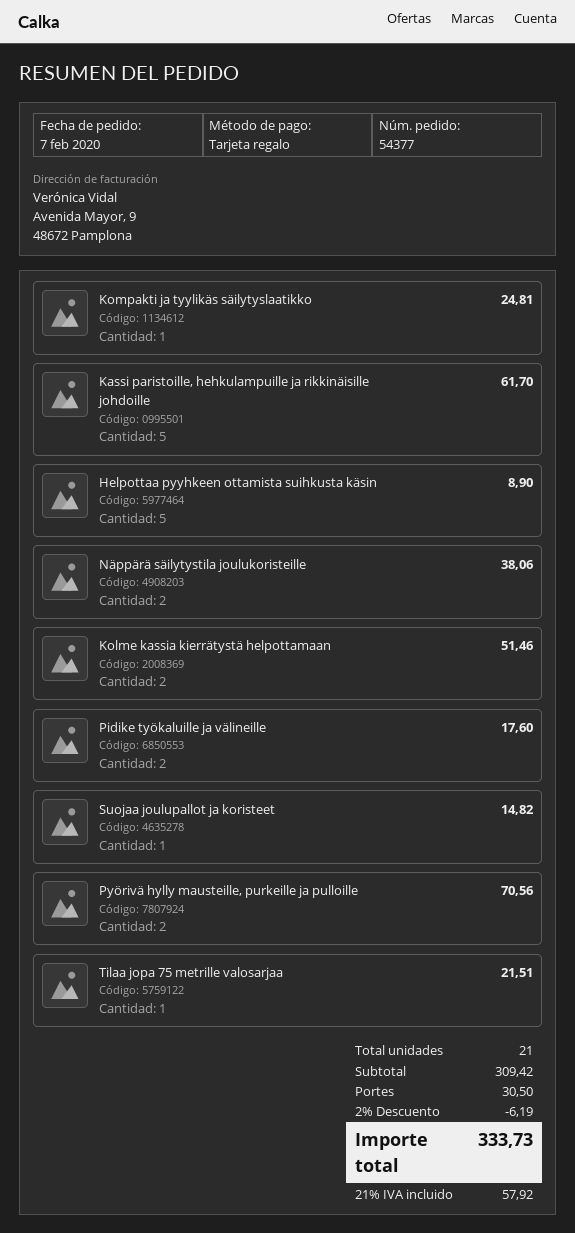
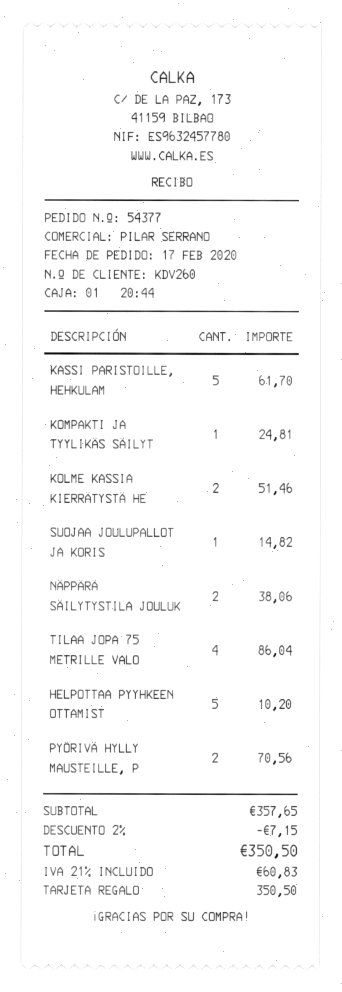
order date: 2020-02-07 -> 2020-02-17
Helpottaa pyyhkeen ottamista suihkusta käsin: 5 for 8.90 -> 5 for 10.20
Pidike työkaluille ja välineille: 2 for 17.60 -> none
Tilaa jopa 75 metrille valosarjaa: 1 for 21.51 -> 4 for 86.04
subtotal: 309.42 -> 357.65
discount: 2% = 6.19 -> 2% = 7.15
shipping: 30.50 -> none
tax: 21% = 57.92 -> 21% = 60.83
total: 333.73 -> 350.50

